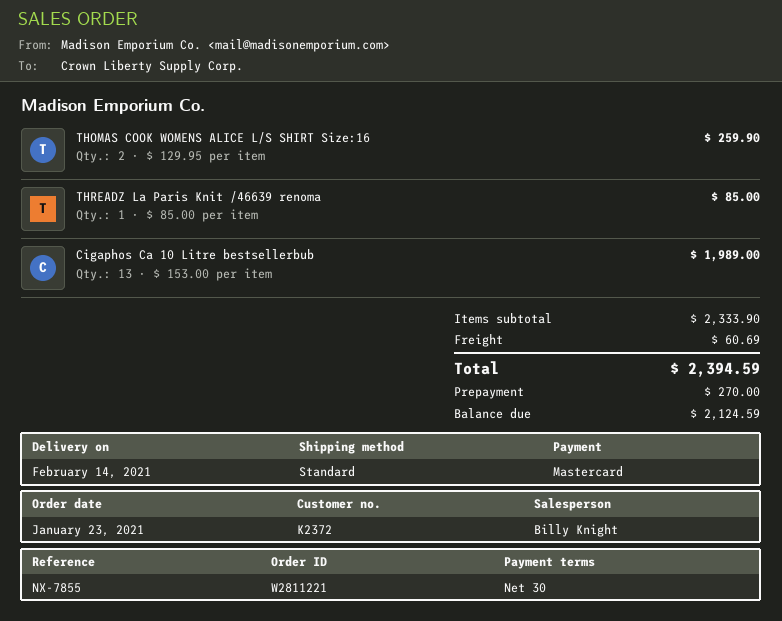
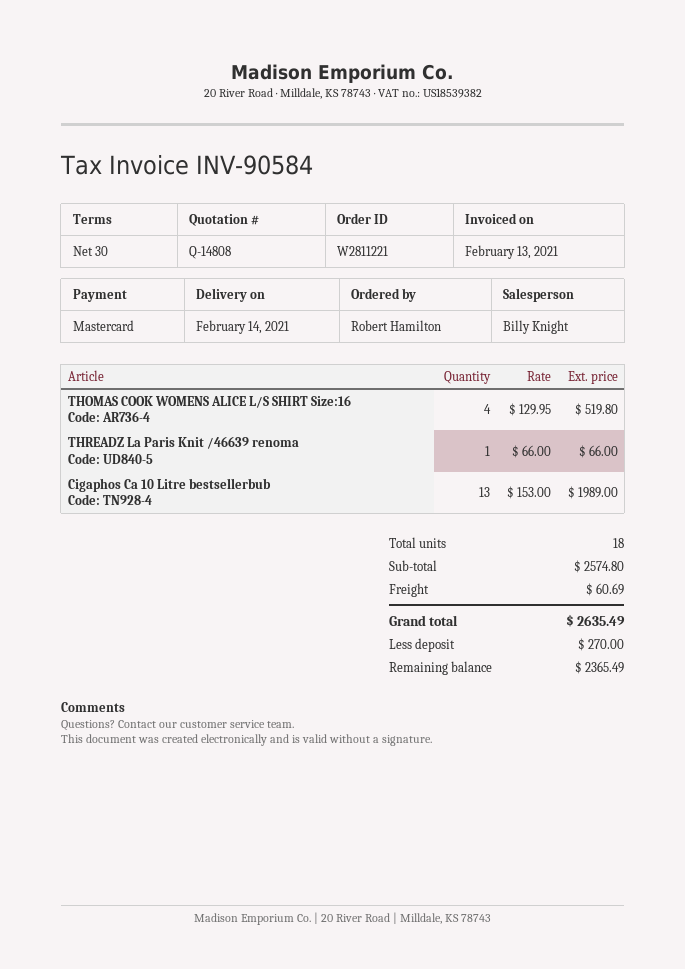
THOMAS COOK WOMENS ALICE L/S SHIRT Size:16: 2 x 129.95 = 259.90 -> 4 x 129.95 = 519.80
THREADZ La Paris Knit /46639 renoma: 1 x 85.00 = 85.00 -> 1 x 66.00 = 66.00
subtotal: 2333.90 -> 2574.80
total: 2394.59 -> 2635.49
balance: 2124.59 -> 2365.49

